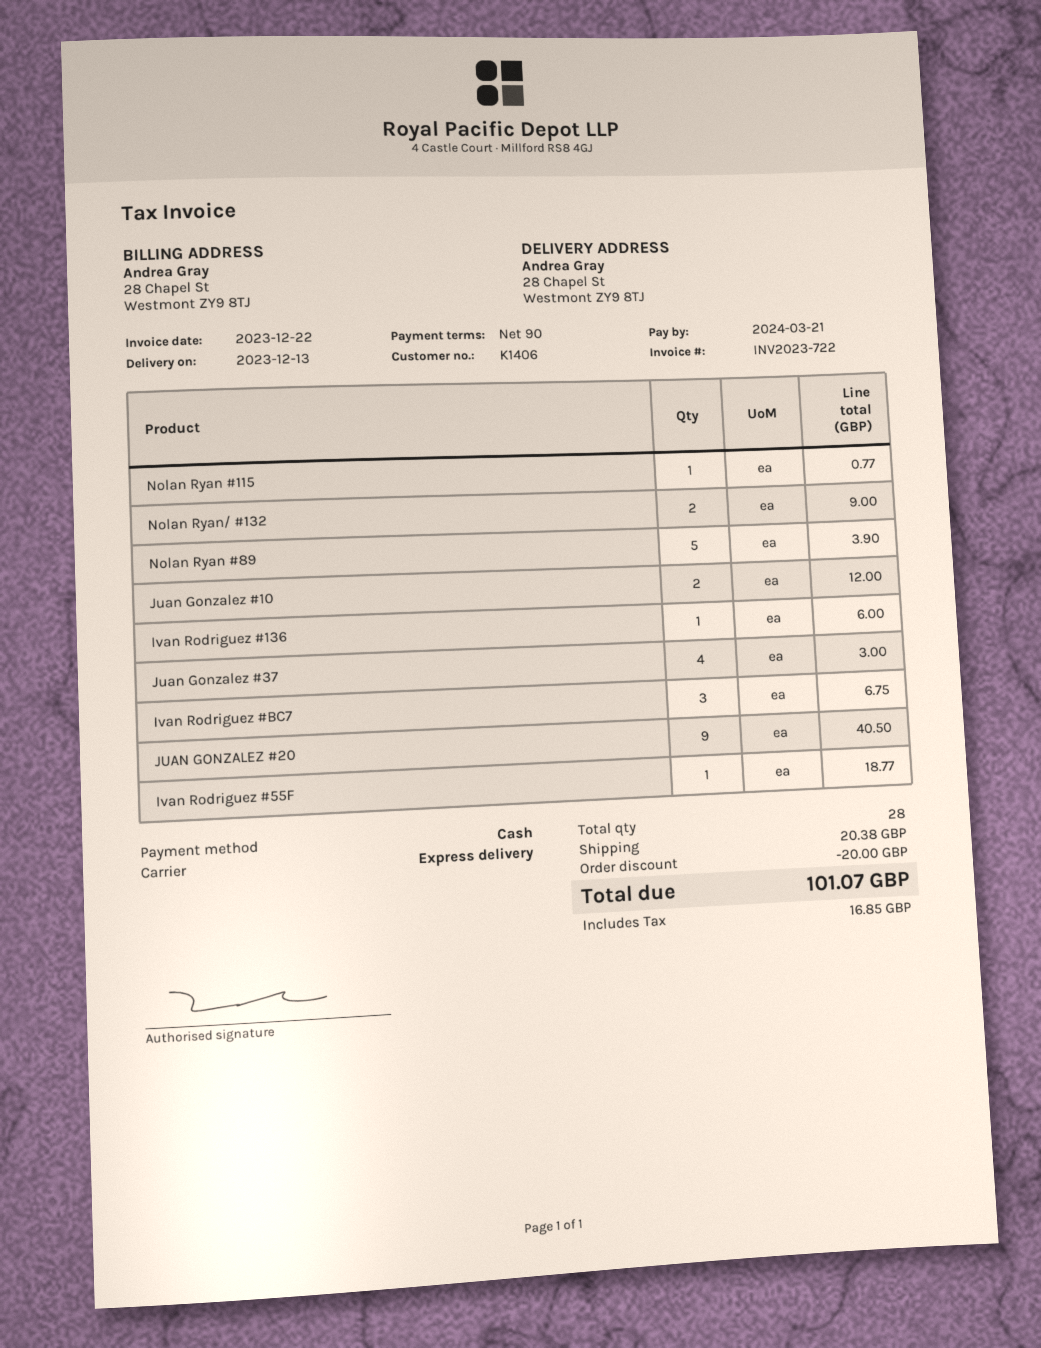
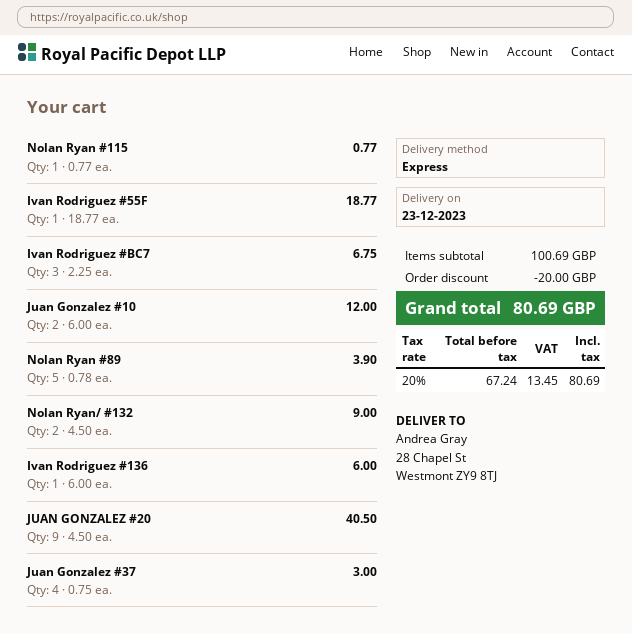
delivery date: 2023-12-13 -> 2023-12-23
shipping: 20.38 -> none
tax: 16.85 -> 13.45
total: 101.07 -> 80.69

